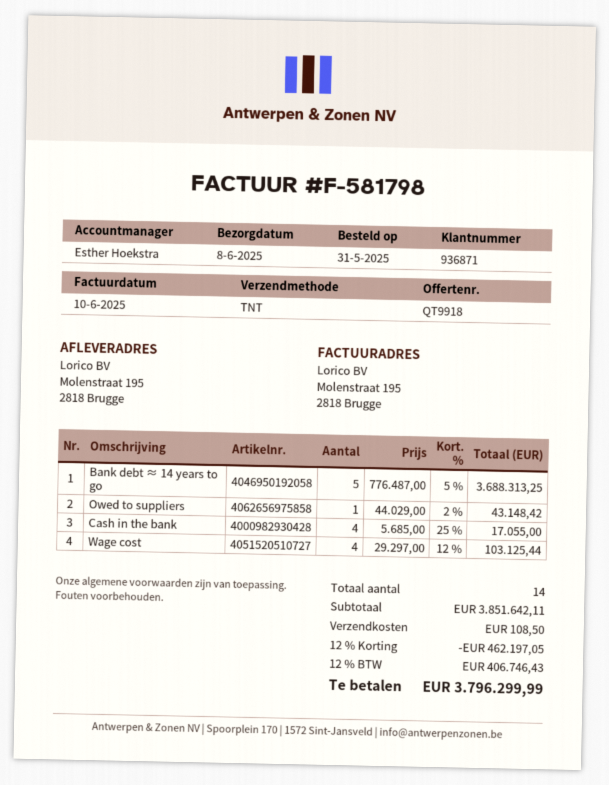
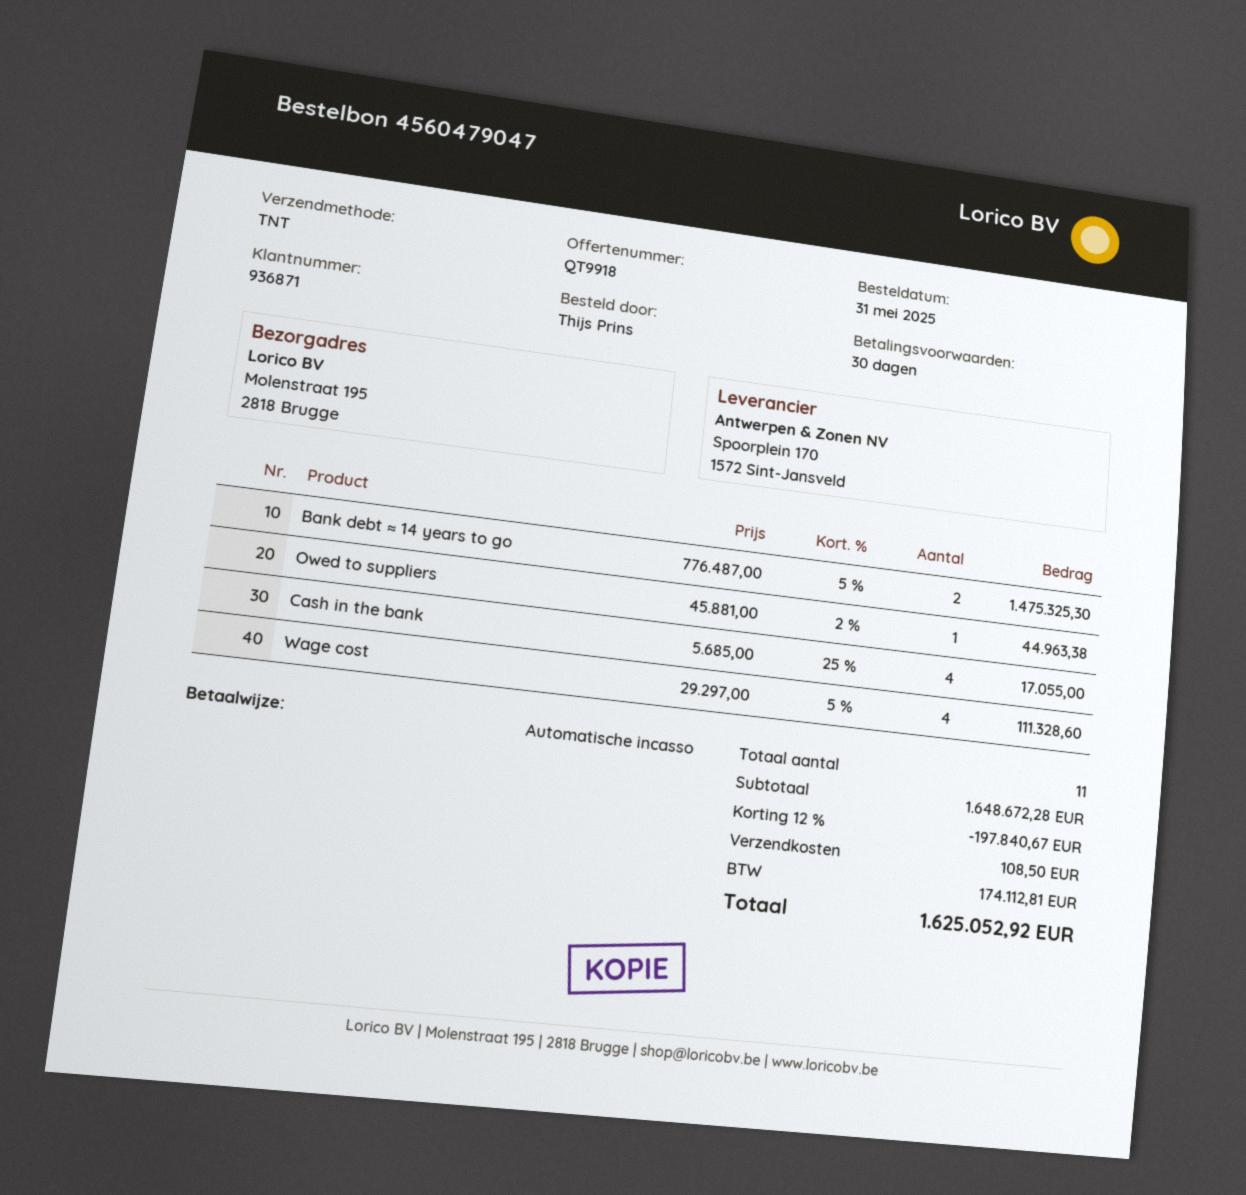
Bank debt ≈ 14 years to go: 5 x 776487.00 - 5% = 3688313.25 -> 2 x 776487.00 - 5% = 1475325.30
Owed to suppliers: 1 x 44029.00 - 2% = 43148.42 -> 1 x 45881.00 - 2% = 44963.38
Wage cost: 4 x 29297.00 - 12% = 103125.44 -> 4 x 29297.00 - 5% = 111328.60
total quantity: 14 -> 11
subtotal: 3851642.11 -> 1648672.28
discount: 12% = 462197.05 -> 12% = 197840.67
tax: 406746.43 -> 174112.81
total: 3796299.99 -> 1625052.92

